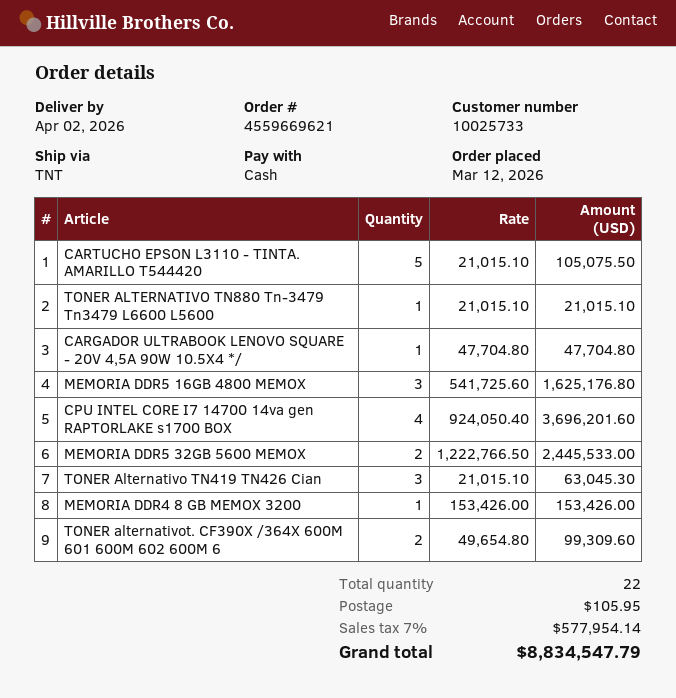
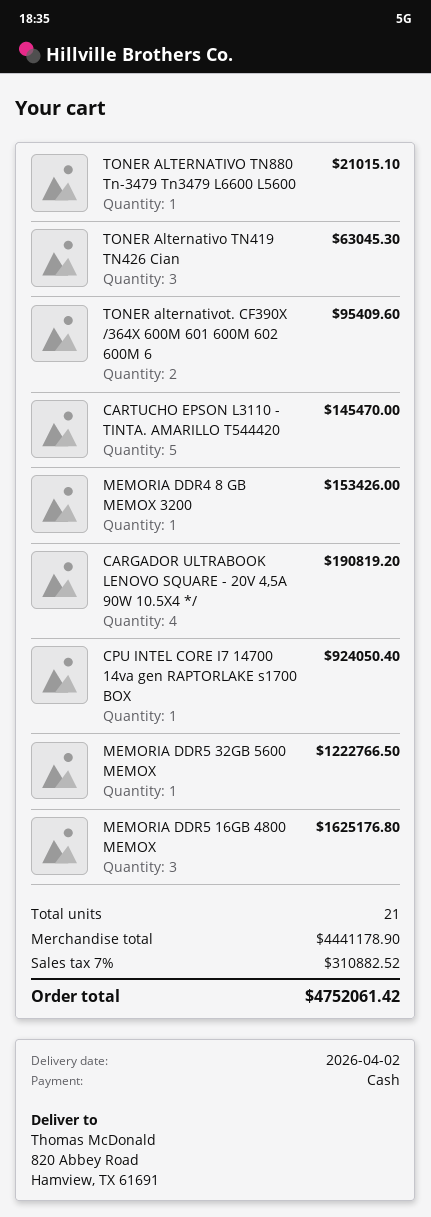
CARTUCHO EPSON L3110 - TINTA. AMARILLO T544420: 5 for 105075.50 -> 5 for 145470.00
CARGADOR ULTRABOOK LENOVO SQUARE - 20V 4,5A 90W 10.5X4 */: 1 for 47704.80 -> 4 for 190819.20
CPU INTEL CORE I7 14700 14va gen RAPTORLAKE s1700 BOX: 4 for 3696201.60 -> 1 for 924050.40
MEMORIA DDR5 32GB 5600 MEMOX: 2 for 2445533.00 -> 1 for 1222766.50
TONER alternativot. CF390X /364X 600M 601 600M 602 600M 6: 2 for 99309.60 -> 2 for 95409.60
total quantity: 22 -> 21
shipping: 105.95 -> none
tax: 7% = 577954.14 -> 7% = 310882.52
total: 8834547.79 -> 4752061.42

